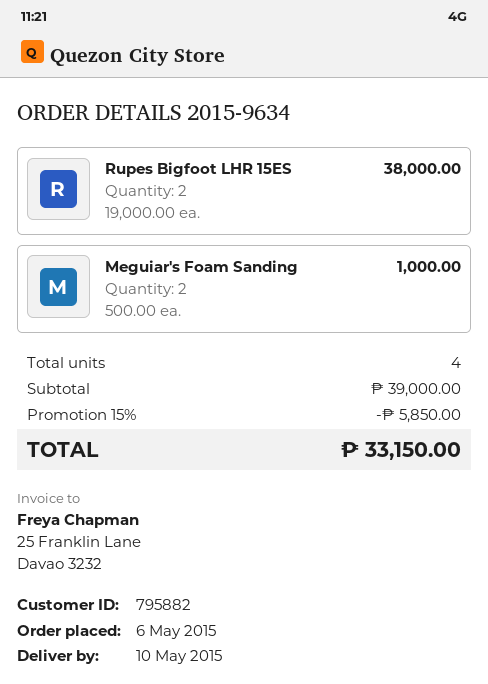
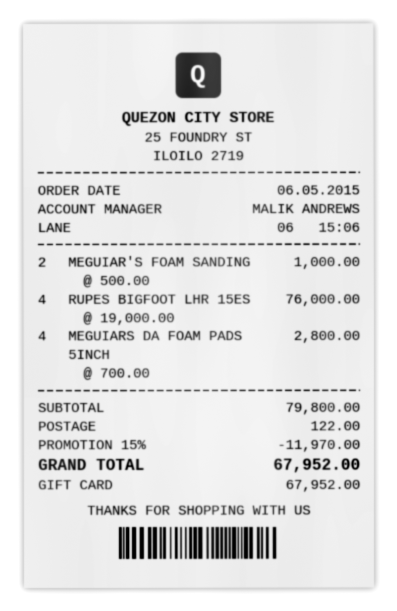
Rupes Bigfoot LHR 15ES: 2 x 19000.00 = 38000.00 -> 4 x 19000.00 = 76000.00
MEGUIARS DA FOAM PADS 5INCH: none -> 4 x 700.00 = 2800.00
subtotal: 39000.00 -> 79800.00
discount: 15% = 5850.00 -> 15% = 11970.00
shipping: none -> 122.00
total: 33150.00 -> 67952.00

